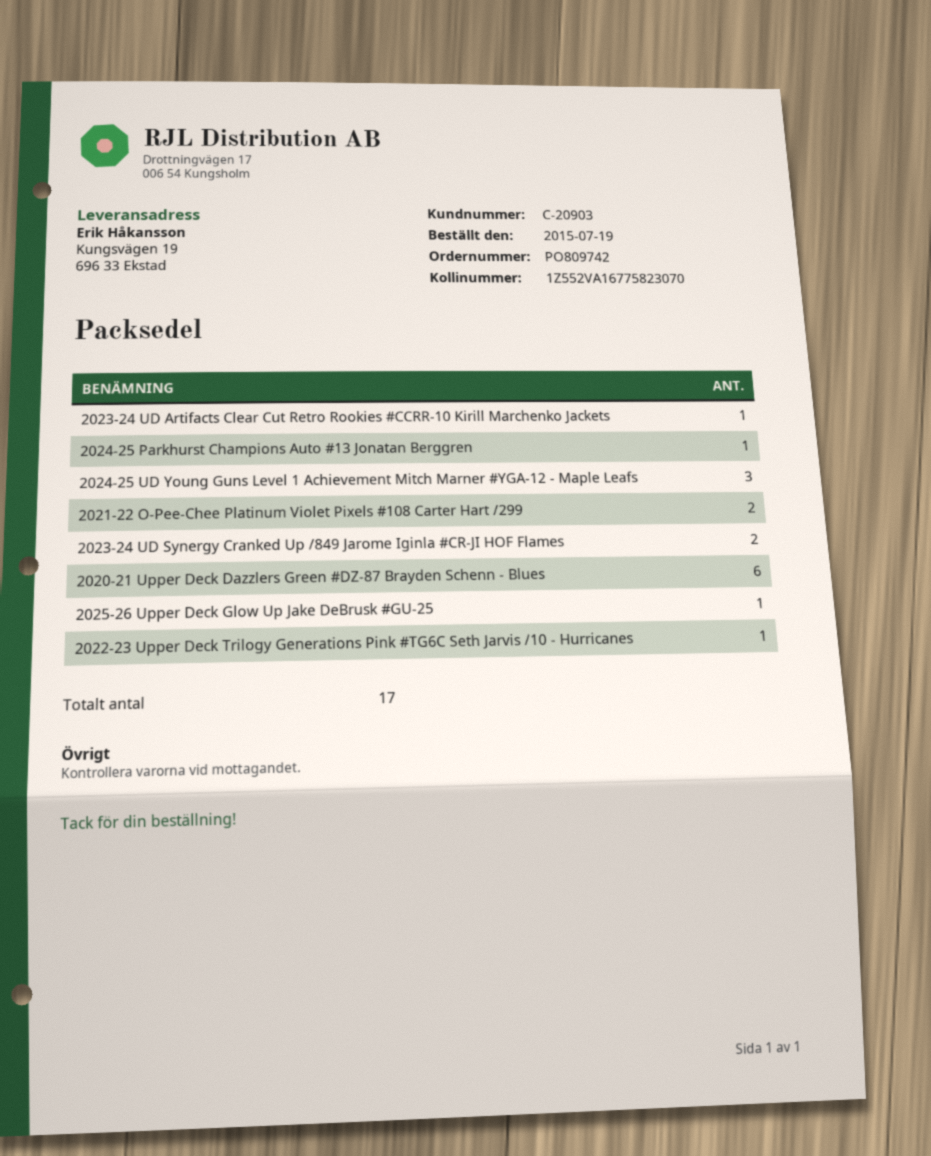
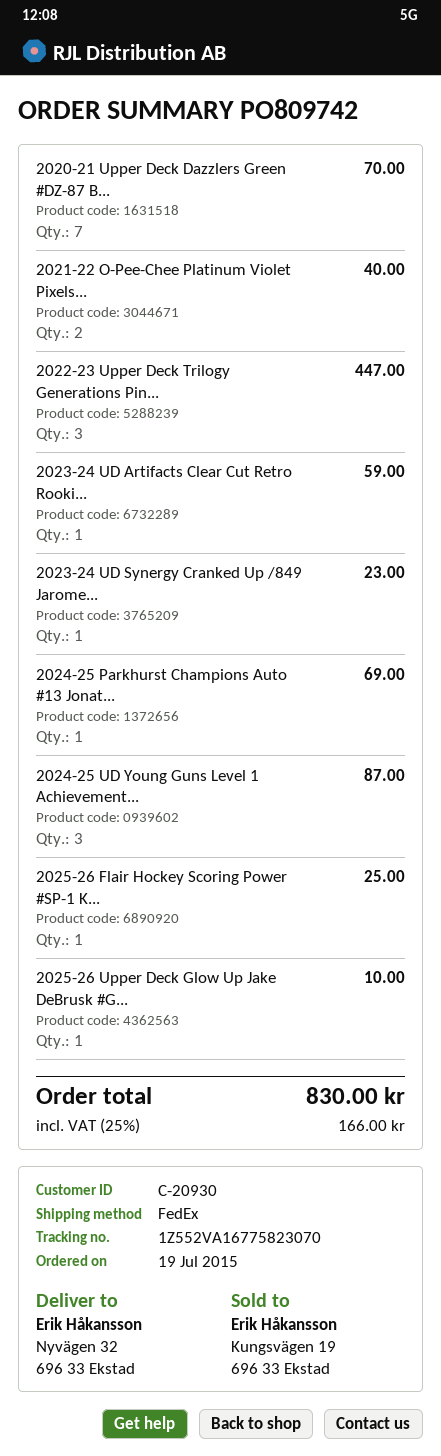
customer number: C-20903 -> C-20930
ship to: Kungsvägen 19, 696 33 Ekstad -> Nyvägen 32, 696 33 Ekstad
2023-24 UD Synergy Cranked Up /849 Jarome Iginla #CR-JI HOF Flames: 2 -> 1
2020-21 Upper Deck Dazzlers Green #DZ-87 Brayden Schenn - Blues: 6 -> 7
2022-23 Upper Deck Trilogy Generations Pink #TG6C Seth Jarvis /10 - Hurricanes: 1 -> 3
2025-26 Flair Hockey Scoring Power #SP-1 K...: none -> 1

